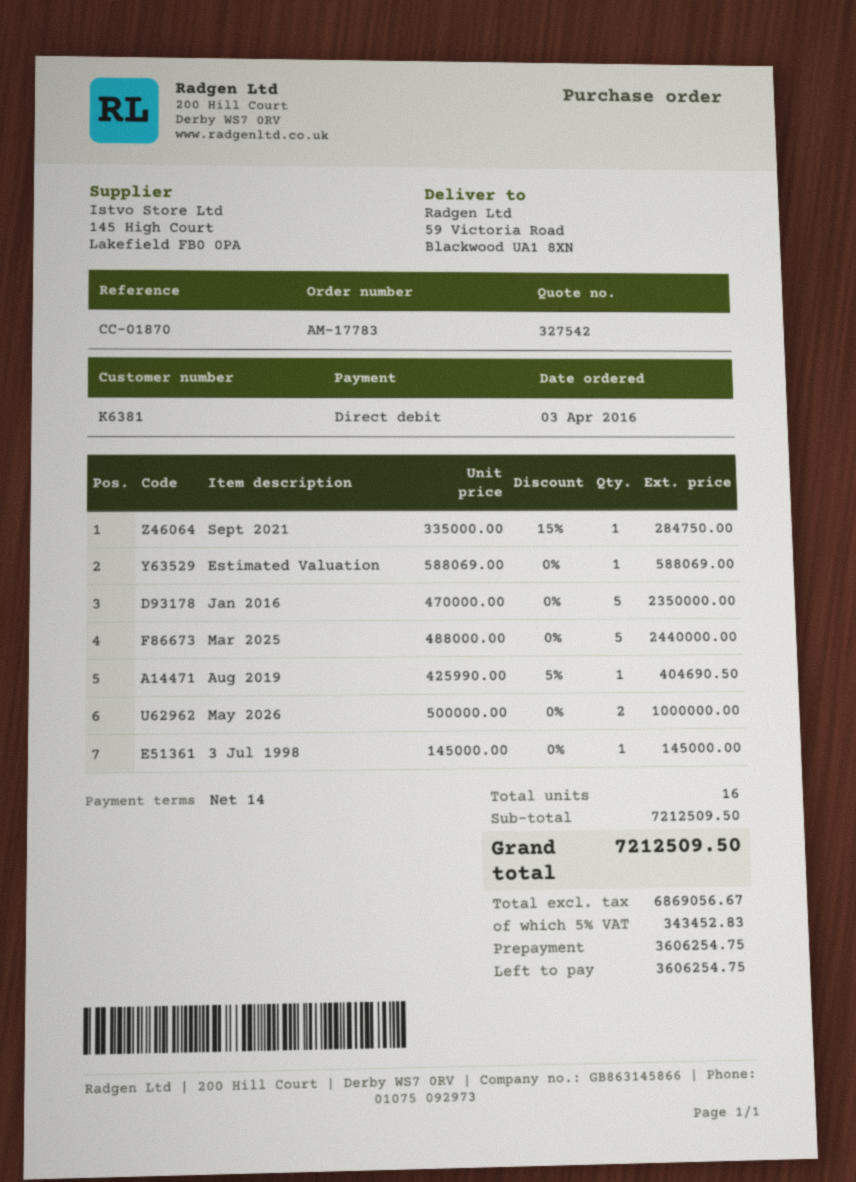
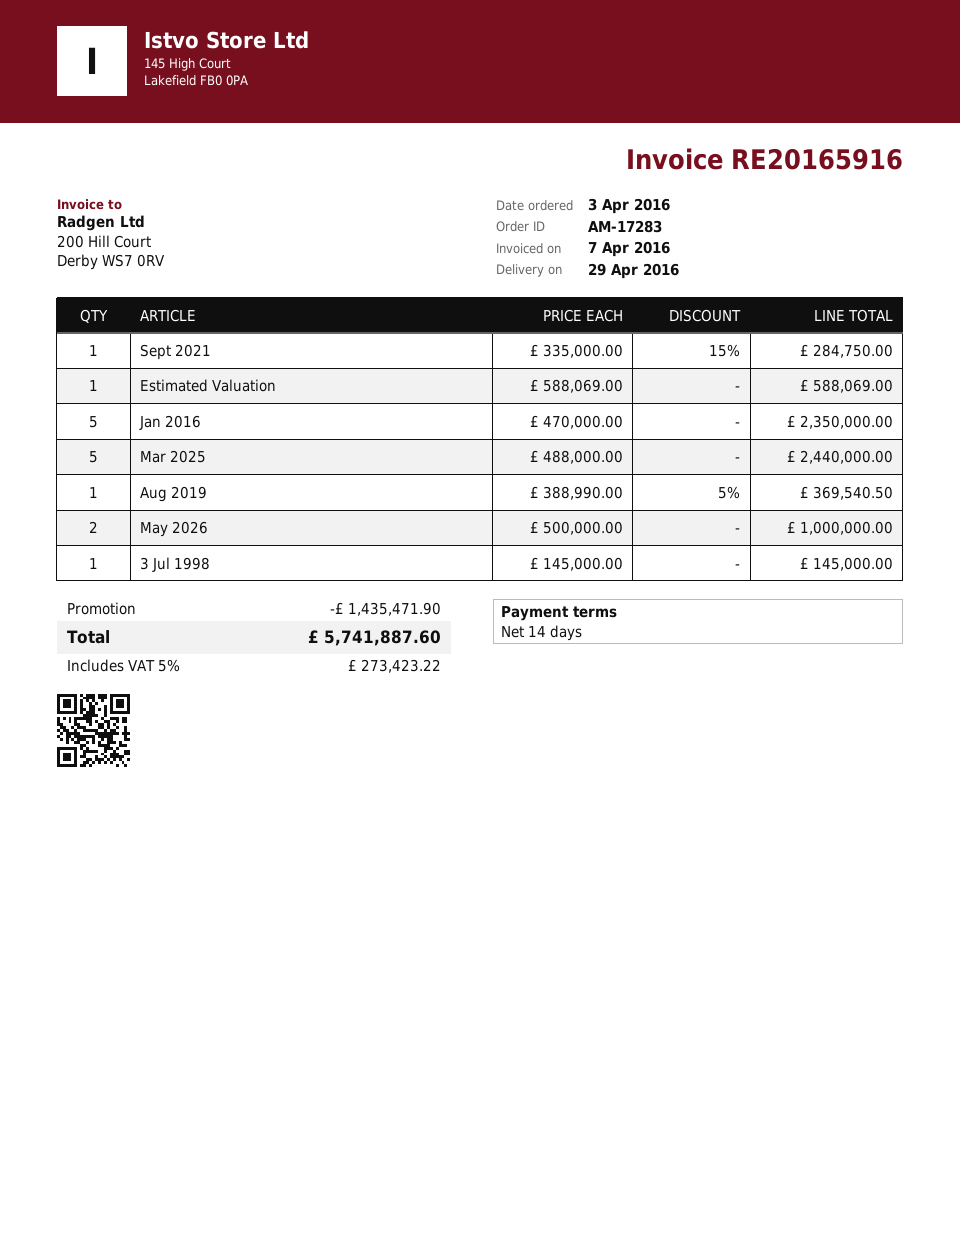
order number: AM-17783 -> AM-17283
Aug 2019: 1 x 425990.00 - 5% = 404690.50 -> 1 x 388990.00 - 5% = 369540.50
discount: none -> 1435471.90
tax: 5% = 343452.83 -> 5% = 273423.22
total: 7212509.50 -> 5741887.60

